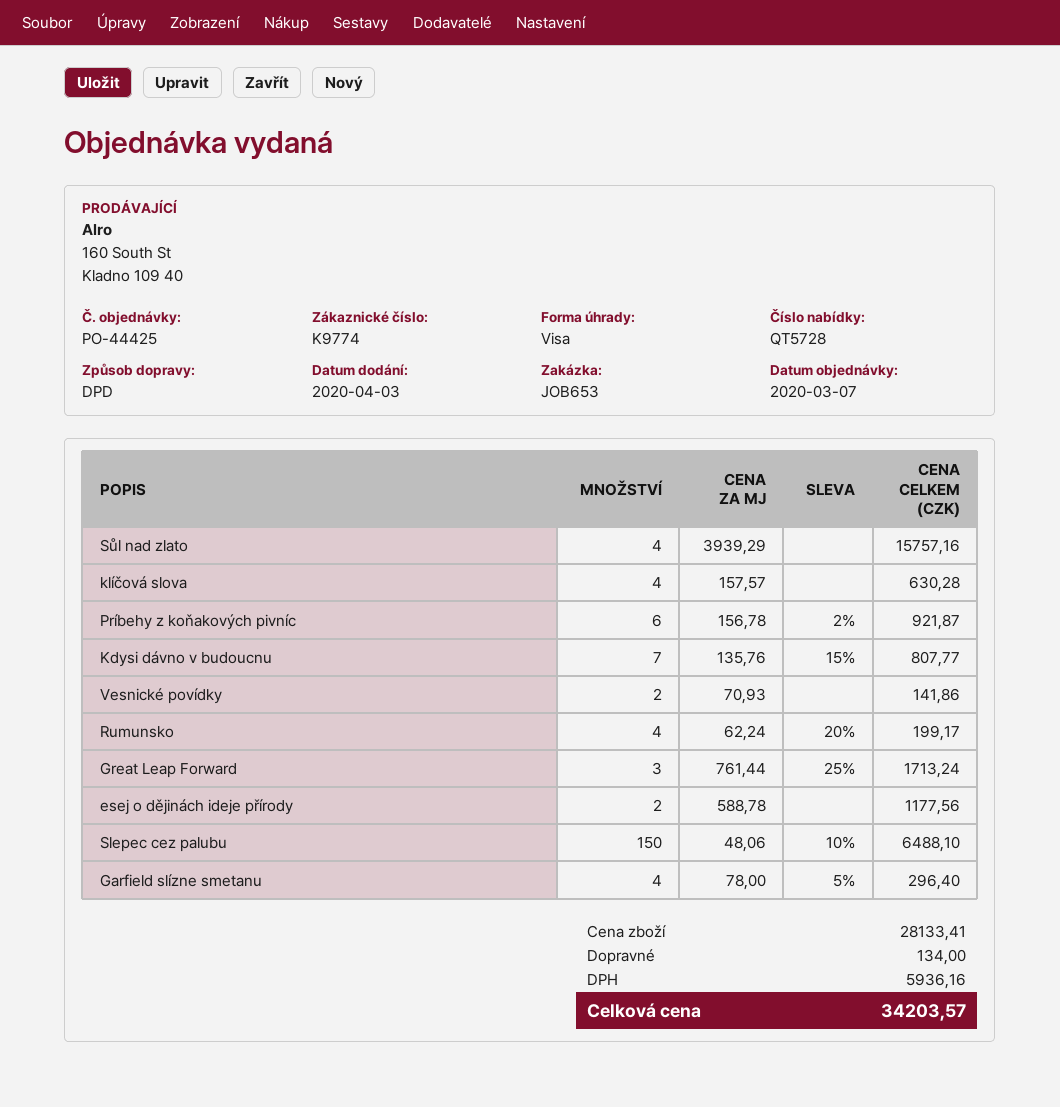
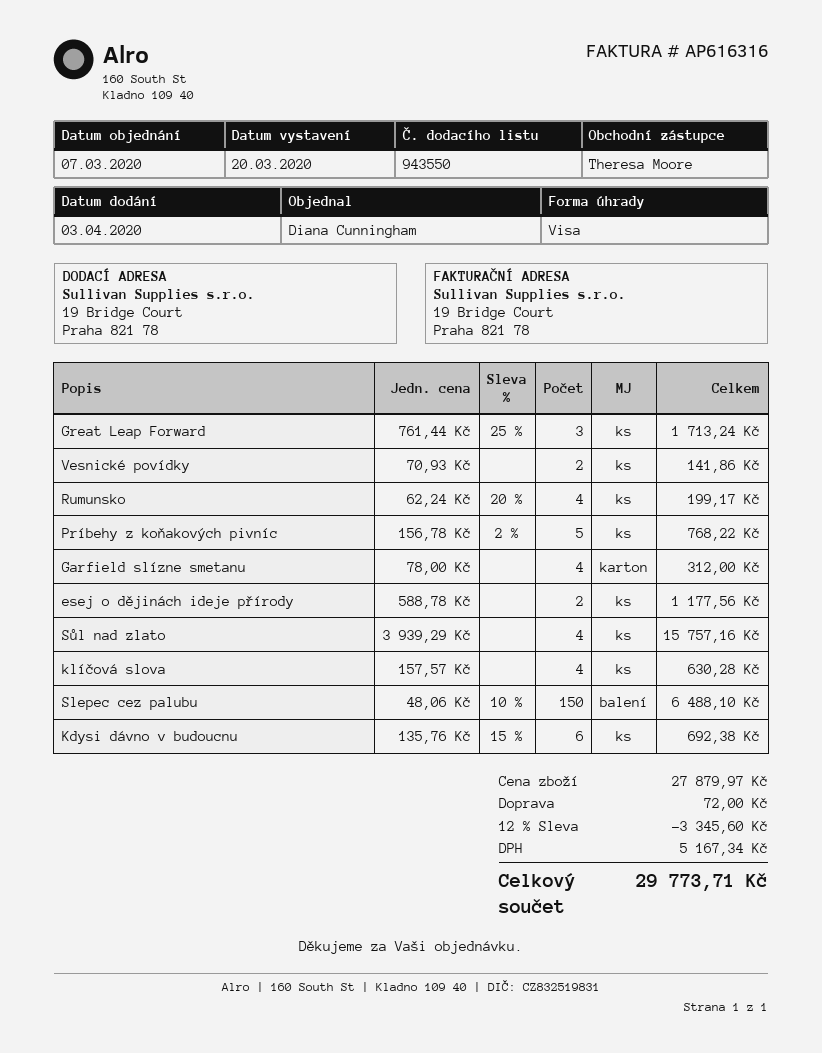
Príbehy z koňakových pivníc: 6 x 156.78 - 2% = 921.87 -> 5 x 156.78 - 2% = 768.22
Kdysi dávno v budoucnu: 7 x 135.76 - 15% = 807.77 -> 6 x 135.76 - 15% = 692.38
Garfield slízne smetanu: 4 x 78.00 - 5% = 296.40 -> 4 x 78.00 = 312.00
subtotal: 28133.41 -> 27879.97
discount: none -> 12% = 3345.60
shipping: 134.00 -> 72.00
tax: 5936.16 -> 5167.34
total: 34203.57 -> 29773.71

